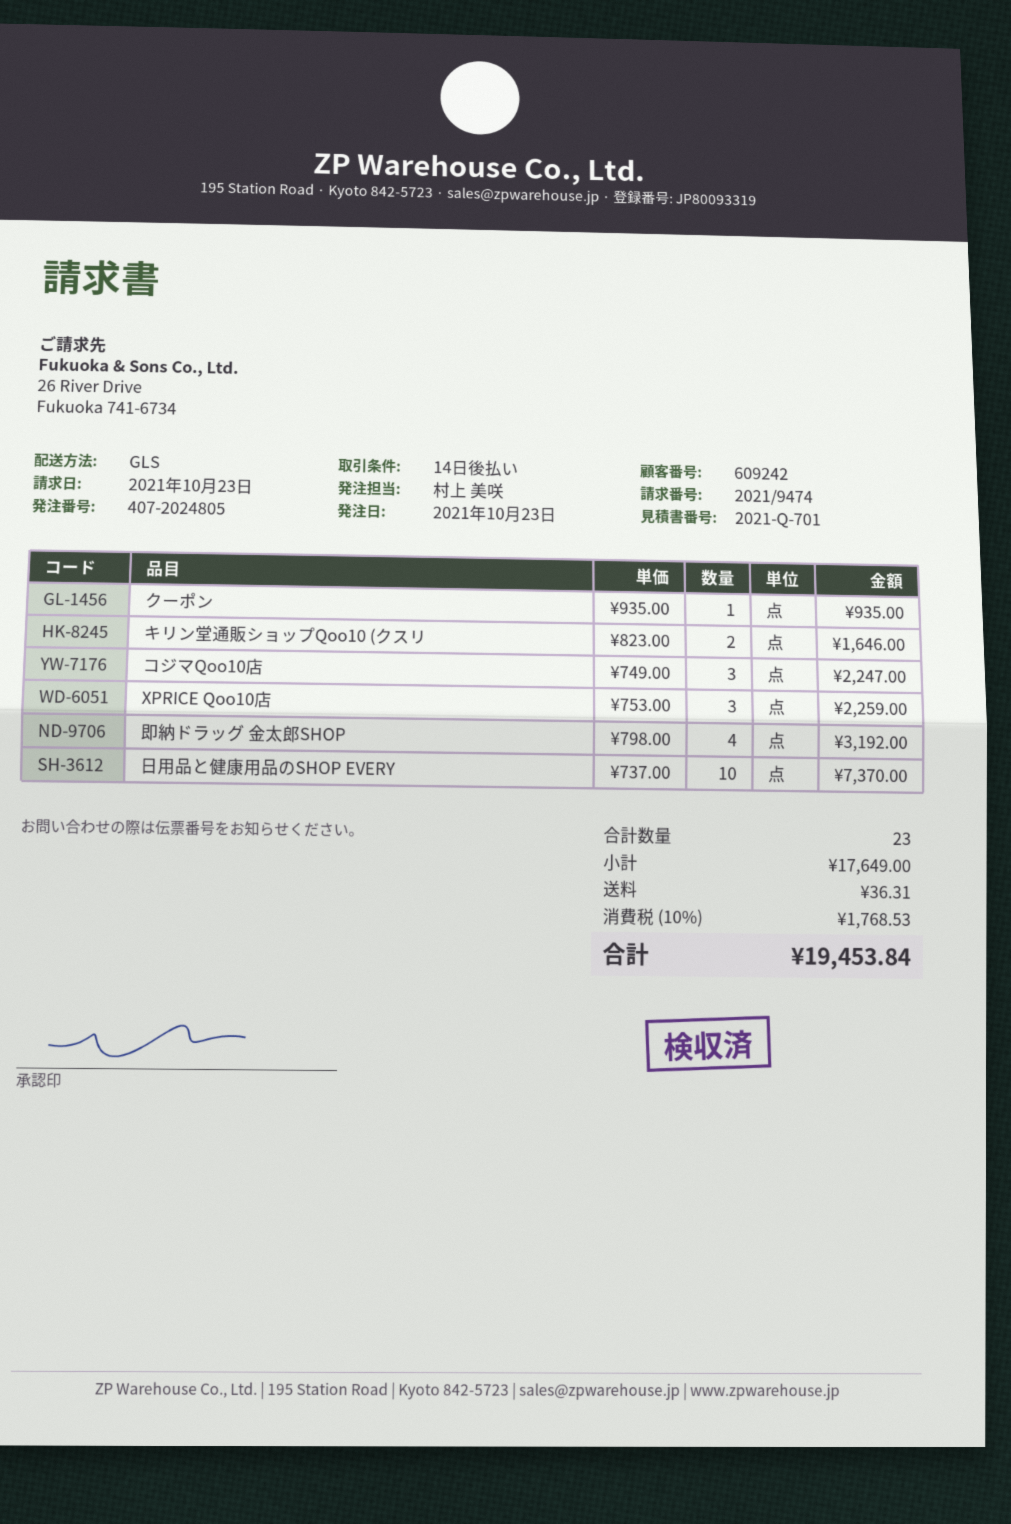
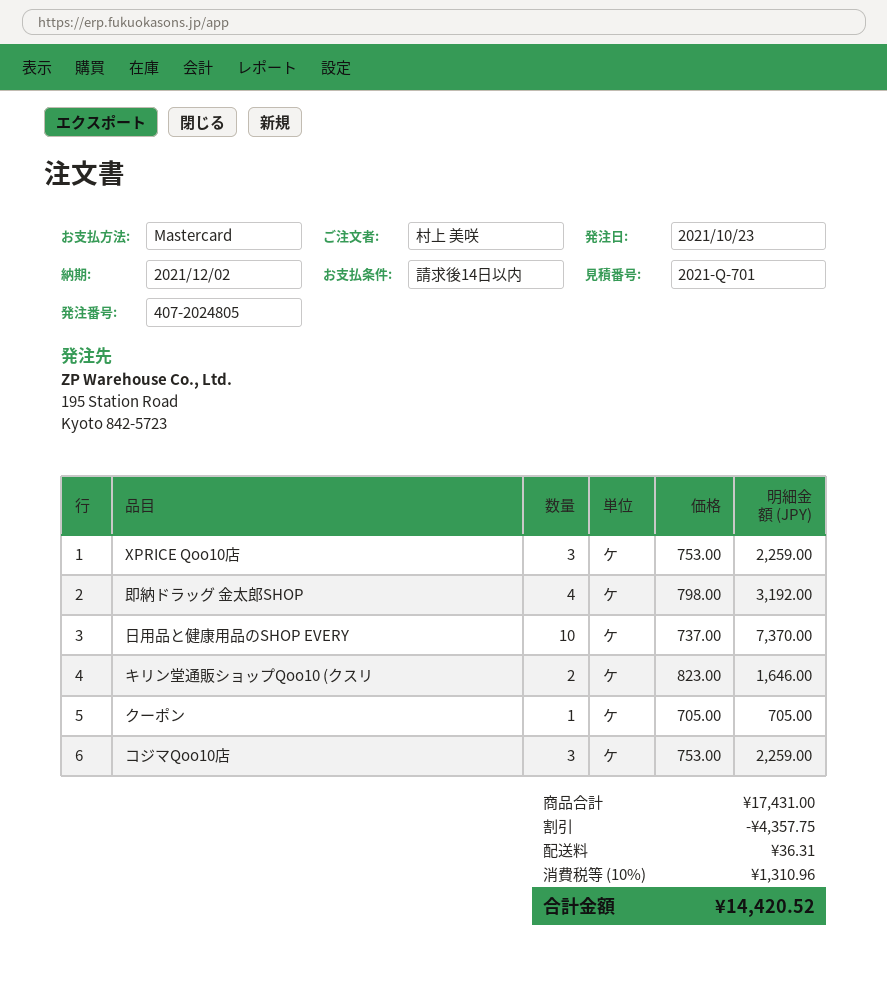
クーポン: 1 x 935.00 = 935.00 -> 1 x 705.00 = 705.00
コジマQoo10店: 3 x 749.00 = 2247.00 -> 3 x 753.00 = 2259.00
subtotal: 17649.00 -> 17431.00
discount: none -> 4357.75
tax: 10% = 1768.53 -> 10% = 1310.96
total: 19453.84 -> 14420.52

